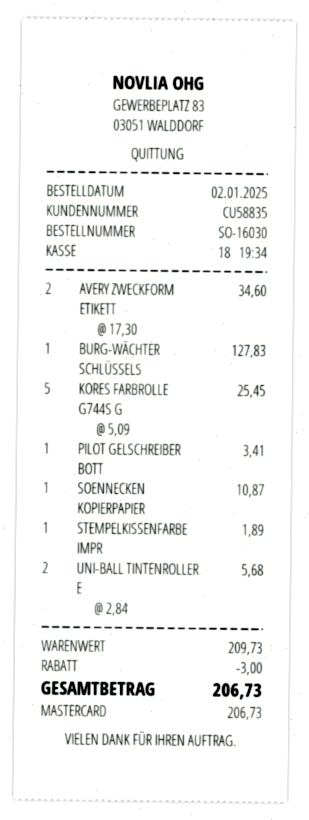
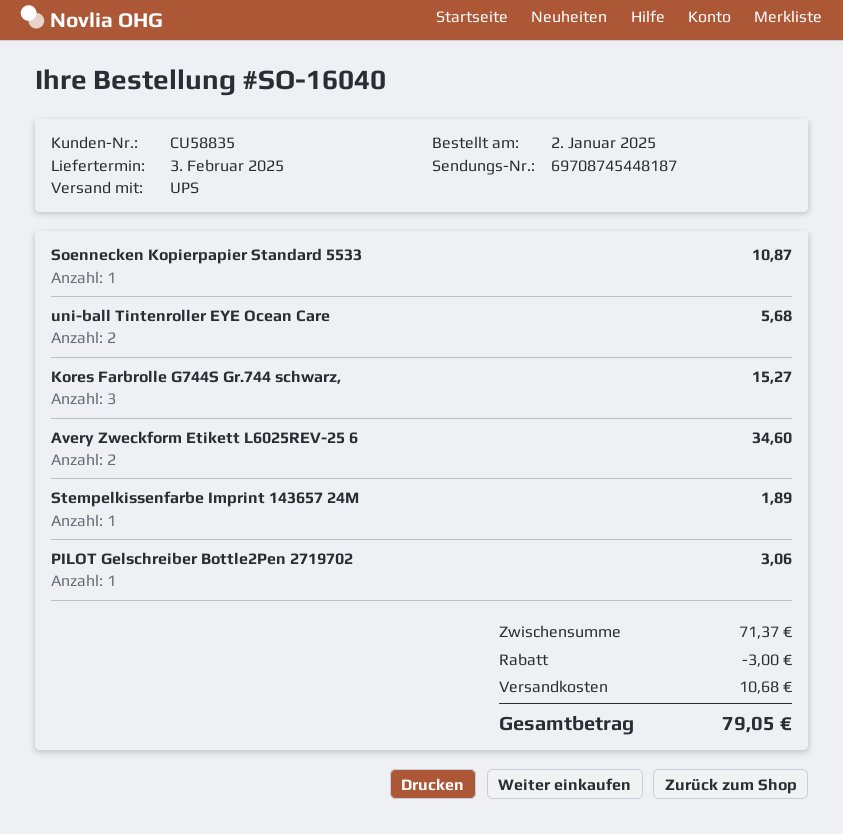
order number: SO-16030 -> SO-16040
BURG-WÄCHTER SCHLÜSSELS: 1 for 127.83 -> none
KORES FARBROLLE G744S G: 5 for 25.45 -> 3 for 15.27
PILOT GELSCHREIBER BOTT: 1 for 3.41 -> 1 for 3.06
subtotal: 209.73 -> 71.37
shipping: none -> 10.68
total: 206.73 -> 79.05

